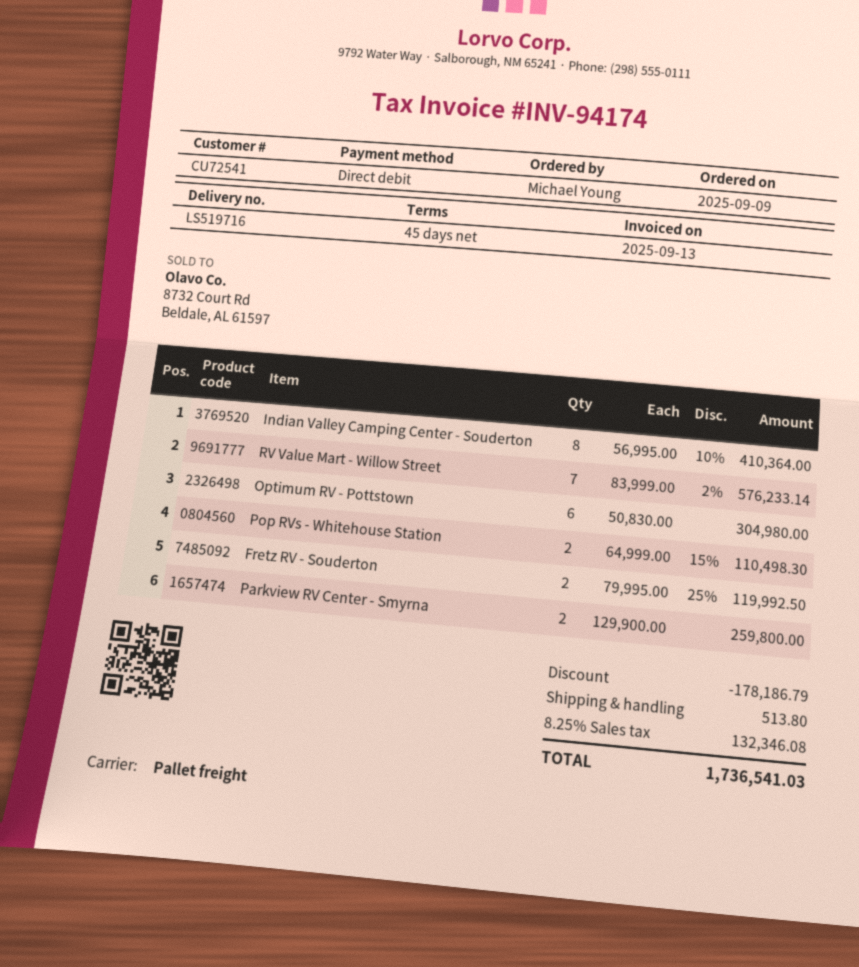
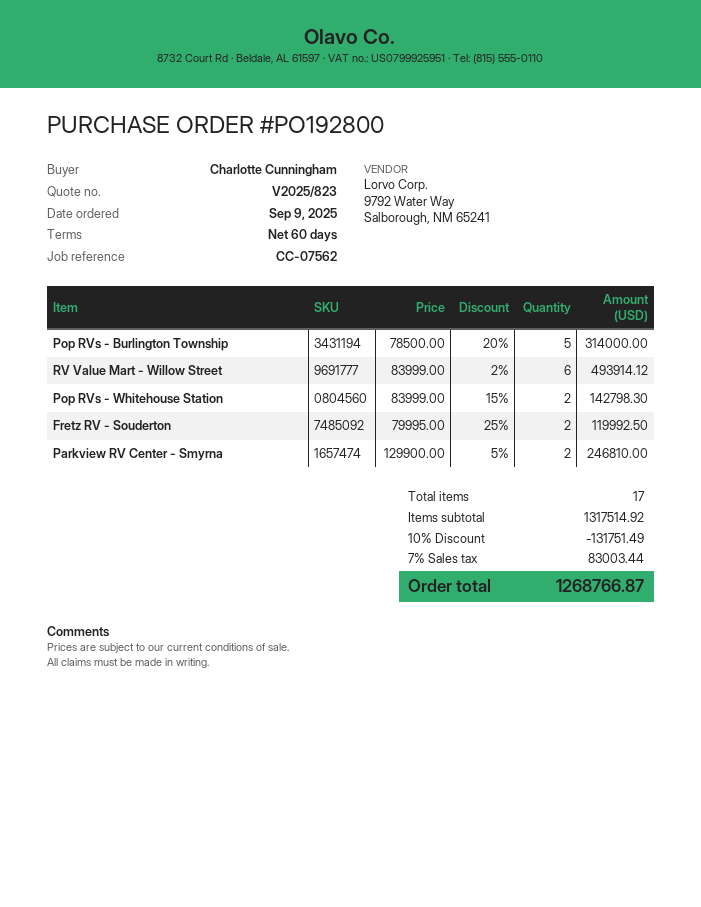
payment terms: 45 days -> 60 days
ordered by: Michael Young -> Charlotte Cunningham
Indian Valley Camping Center - Souderton: 8 x 56995.00 - 10% = 410364.00 -> none
RV Value Mart - Willow Street: 7 x 83999.00 - 2% = 576233.14 -> 6 x 83999.00 - 2% = 493914.12
Optimum RV - Pottstown: 6 x 50830.00 = 304980.00 -> none
Pop RVs - Whitehouse Station: 2 x 64999.00 - 15% = 110498.30 -> 2 x 83999.00 - 15% = 142798.30
Parkview RV Center - Smyrna: 2 x 129900.00 = 259800.00 -> 2 x 129900.00 - 5% = 246810.00
Pop RVs - Burlington Township: none -> 5 x 78500.00 - 20% = 314000.00
discount: 178186.79 -> 131751.49
shipping: 513.80 -> none
tax: 8.25% = 132346.08 -> 7% = 83003.44
total: 1736541.03 -> 1268766.87

